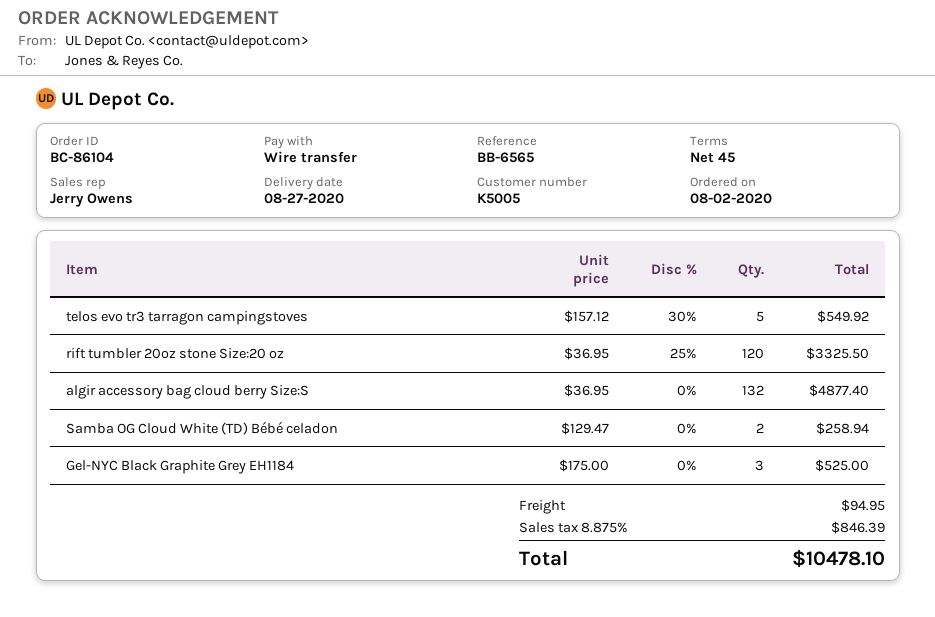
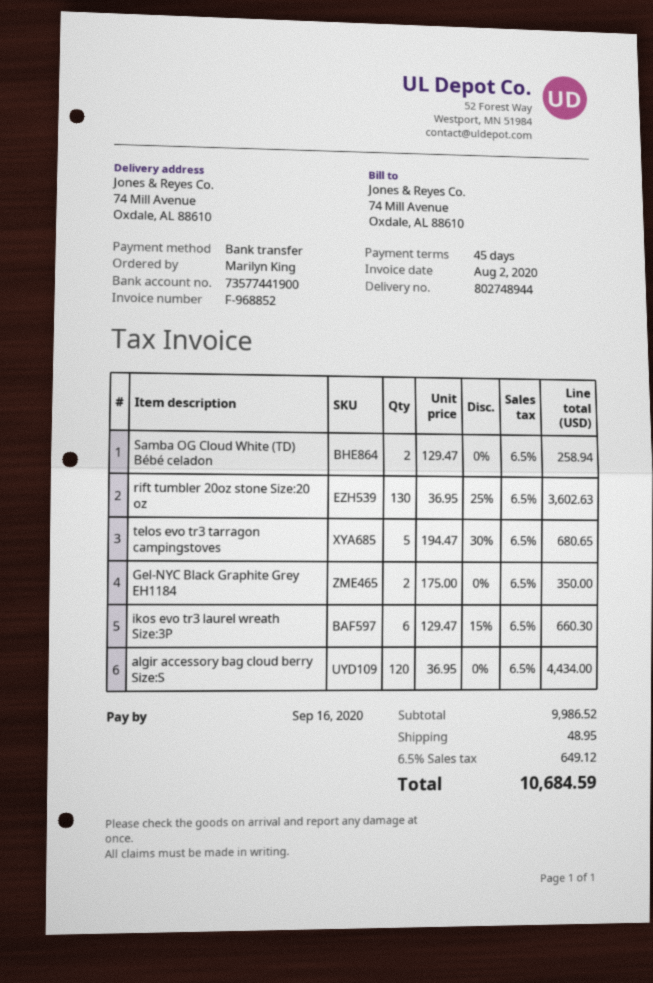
telos evo tr3 tarragon campingstoves: 5 x 157.12 - 30% = 549.92 -> 5 x 194.47 - 30% = 680.65
rift tumbler 20oz stone Size:20 oz: 120 x 36.95 - 25% = 3325.50 -> 130 x 36.95 - 25% = 3602.63
algir accessory bag cloud berry Size:S: 132 x 36.95 = 4877.40 -> 120 x 36.95 = 4434.00
Gel-NYC Black Graphite Grey EH1184: 3 x 175.00 = 525.00 -> 2 x 175.00 = 350.00
ikos evo tr3 laurel wreath Size:3P: none -> 6 x 129.47 - 15% = 660.30
shipping: 94.95 -> 48.95
tax: 8.875% = 846.39 -> 6.5% = 649.12
total: 10478.10 -> 10684.59

